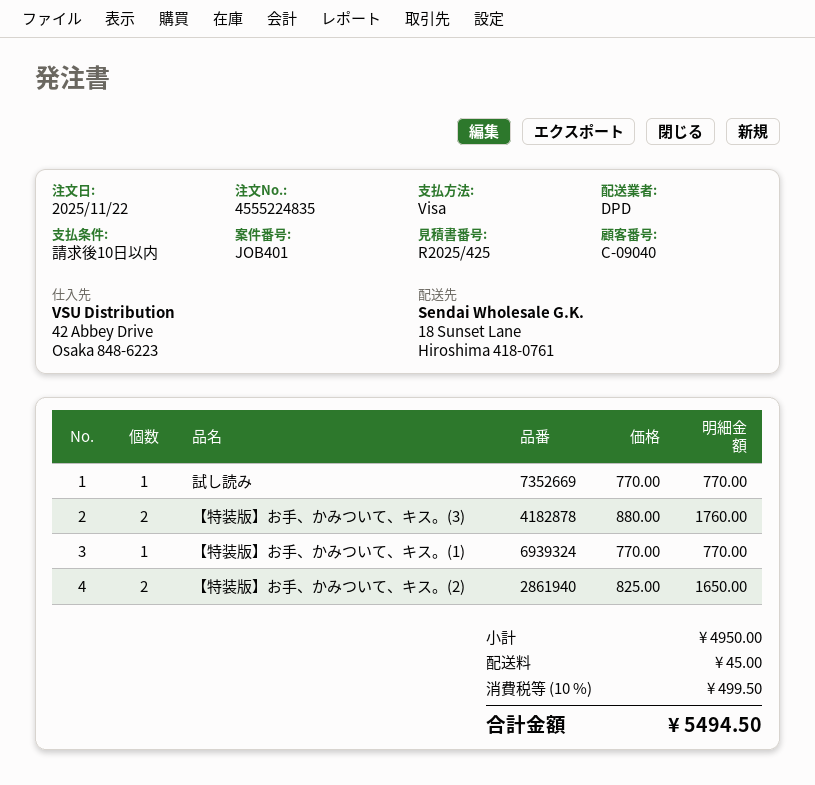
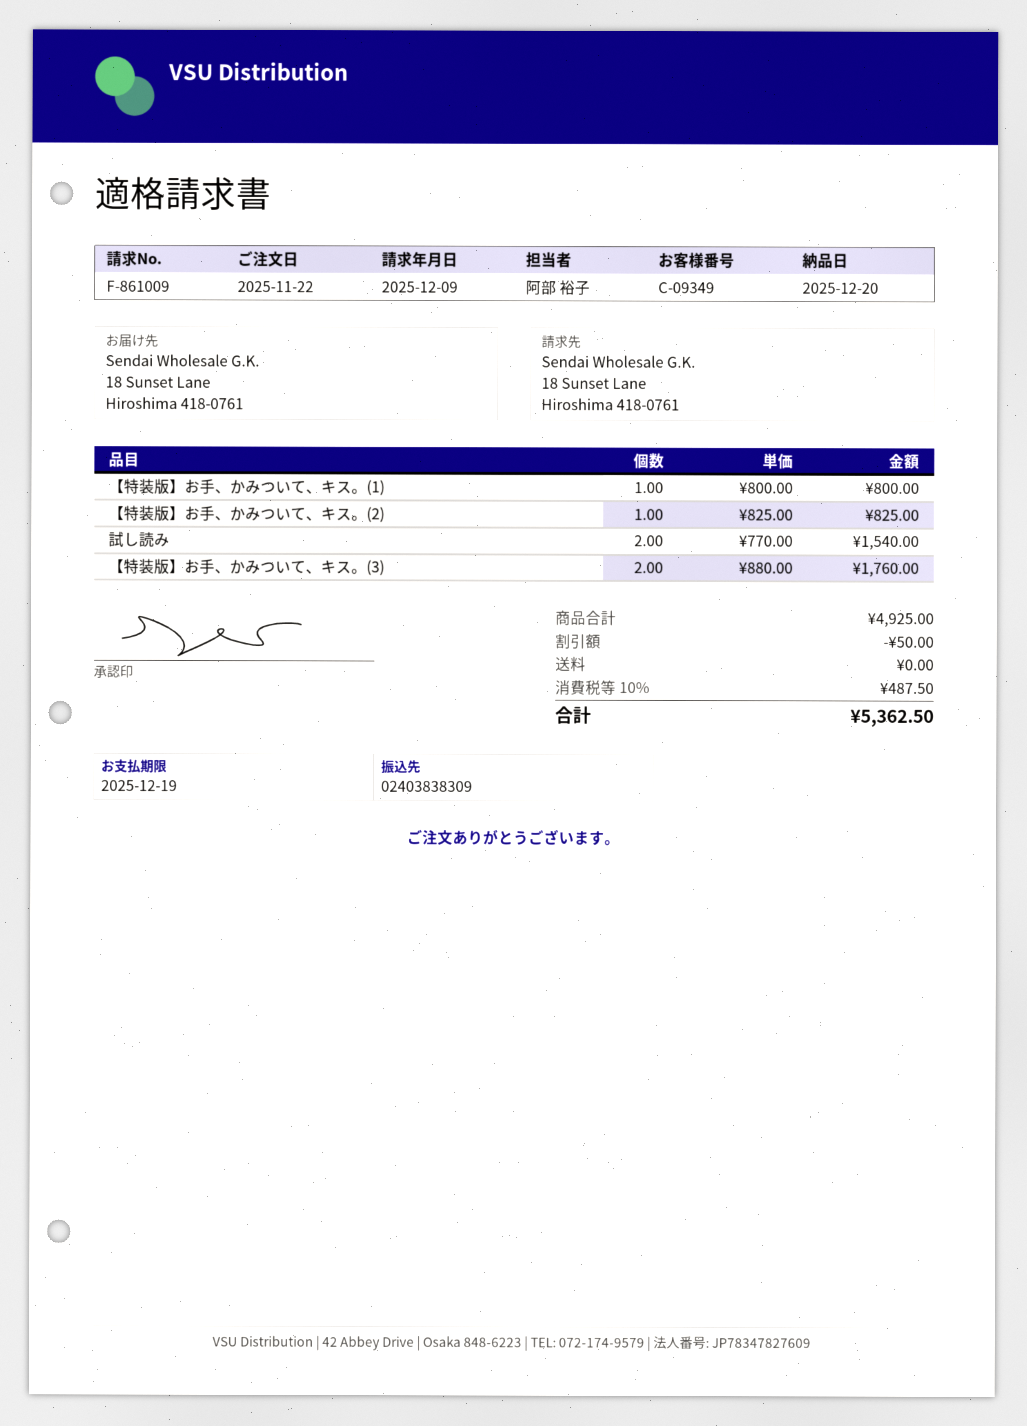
customer number: C-09040 -> C-09349
試し読み: 1 x 770.00 = 770.00 -> 2 x 770.00 = 1540.00
【特装版】お手、かみついて、キス。(1): 1 x 770.00 = 770.00 -> 1 x 800.00 = 800.00
【特装版】お手、かみついて、キス。(2): 2 x 825.00 = 1650.00 -> 1 x 825.00 = 825.00
subtotal: 4950.00 -> 4925.00
discount: none -> 50.00
shipping: 45.00 -> 0.00
tax: 10% = 499.50 -> 10% = 487.50
total: 5494.50 -> 5362.50

